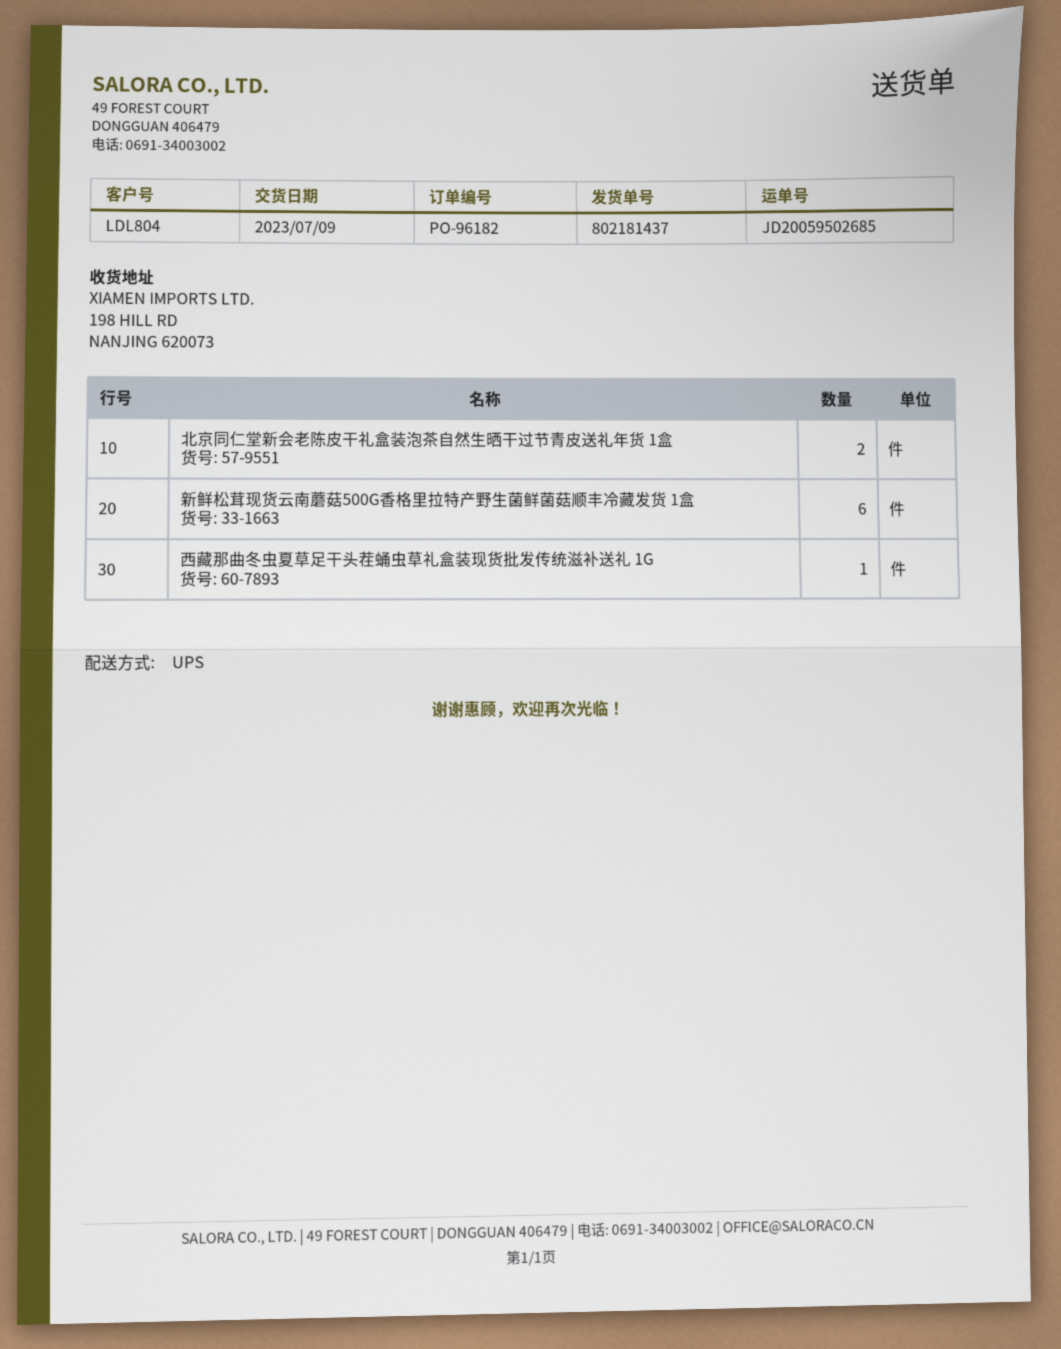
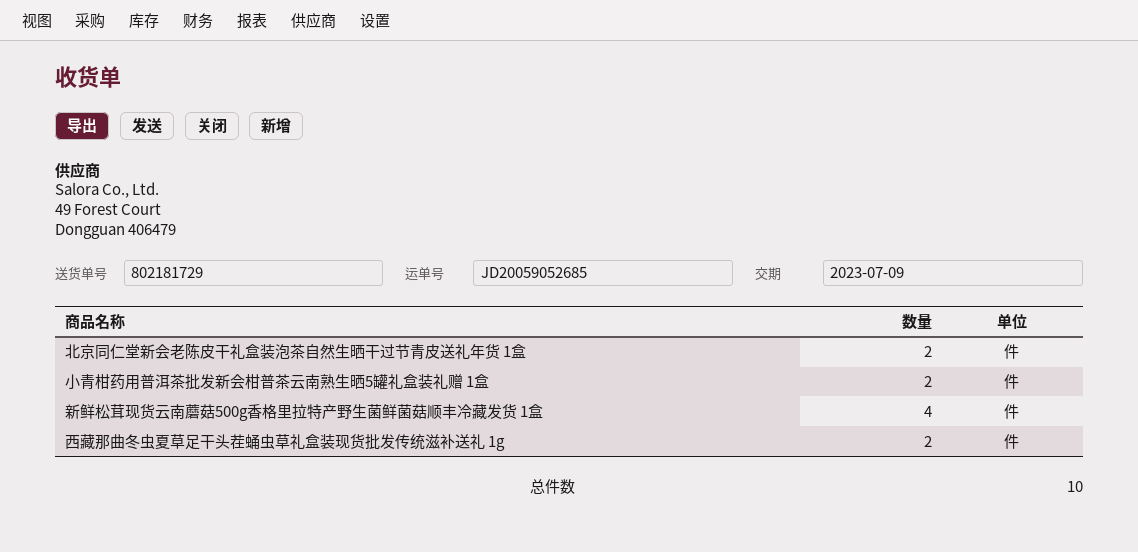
delivery note number: 802181437 -> 802181729
tracking number: JD20059502685 -> JD20059052685
新鲜松茸现货云南蘑菇500G香格里拉特产野生菌鲜菌菇顺丰冷藏发货 1盒: 6 -> 4
西藏那曲冬虫夏草足干头茬蛹虫草礼盒装现货批发传统滋补送礼 1G: 1 -> 2
小青柑药用普洱茶批发新会柑普茶云南熟生晒5罐礼盒装礼赠 1盒: none -> 2

